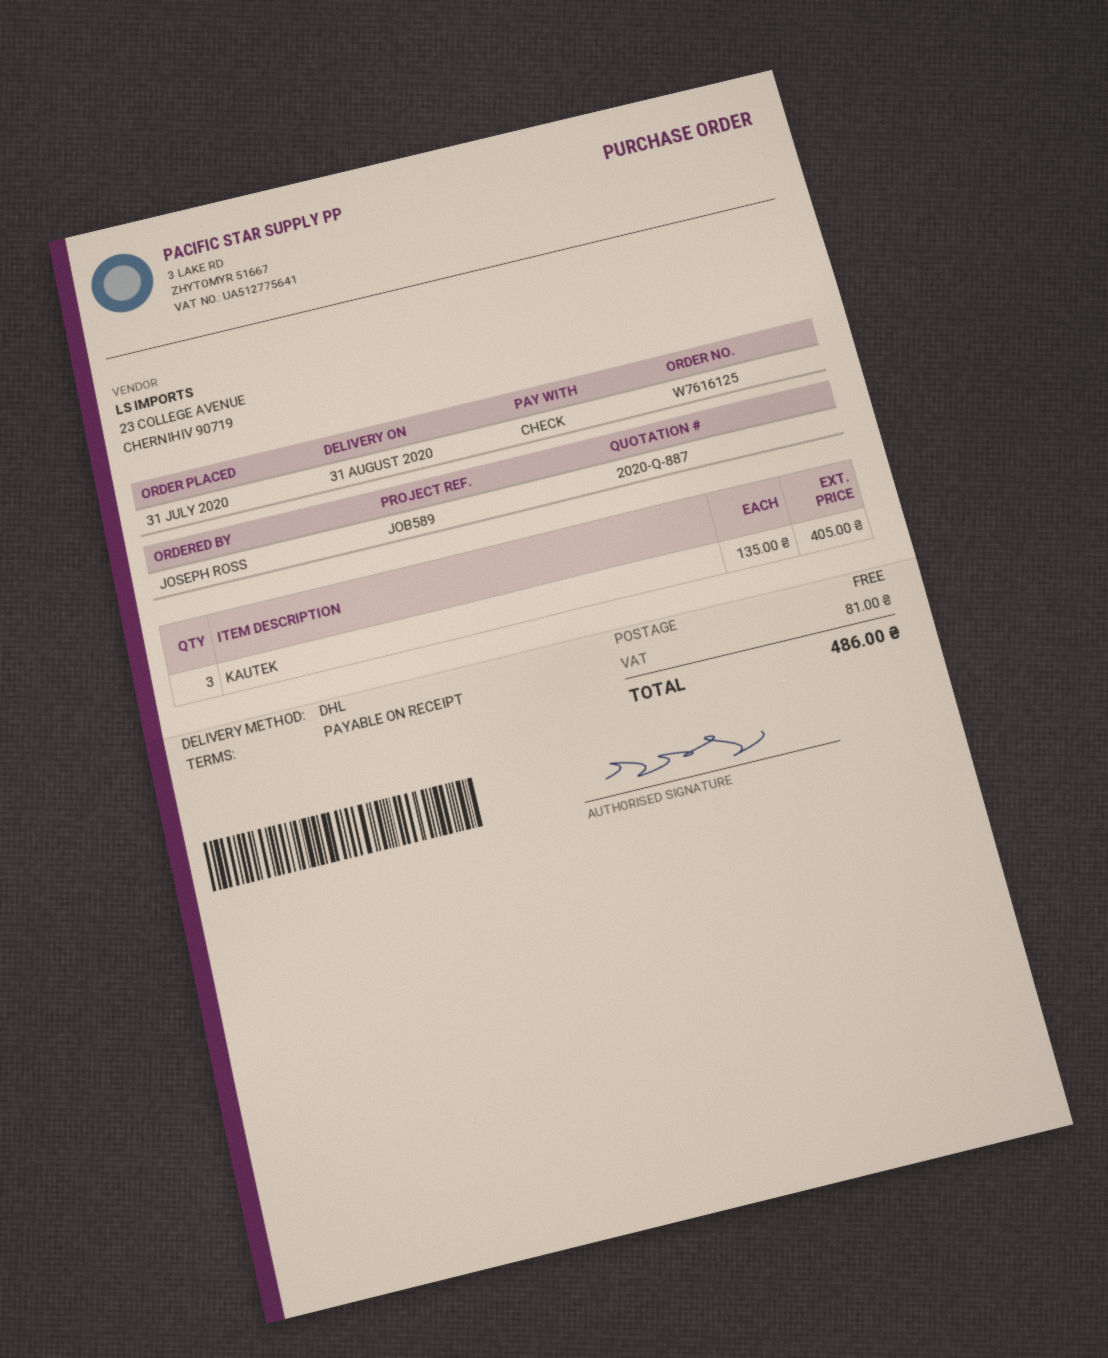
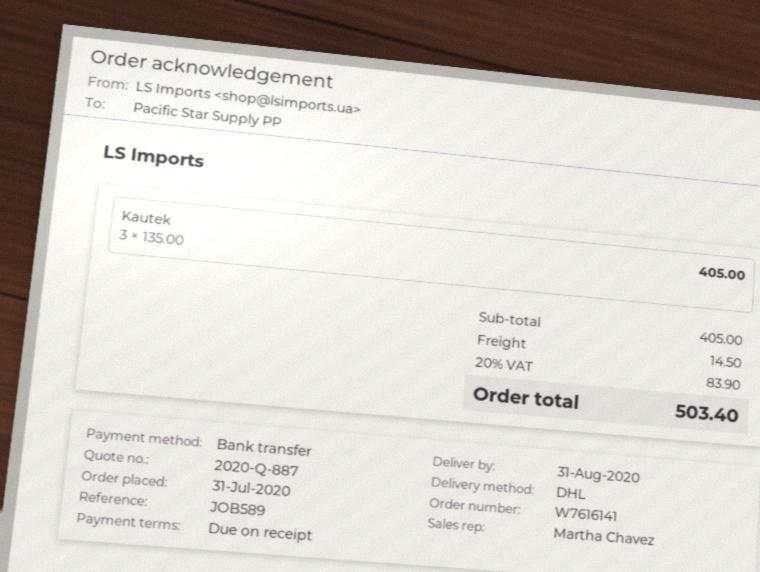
order number: W7616125 -> W7616141
payment method: cheque -> bank transfer
shipping: 0.00 -> 14.50
tax: 81.00 -> 83.90
total: 486.00 -> 503.40

